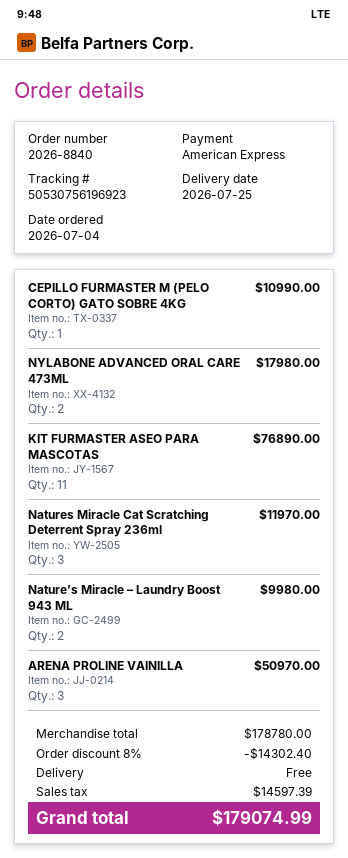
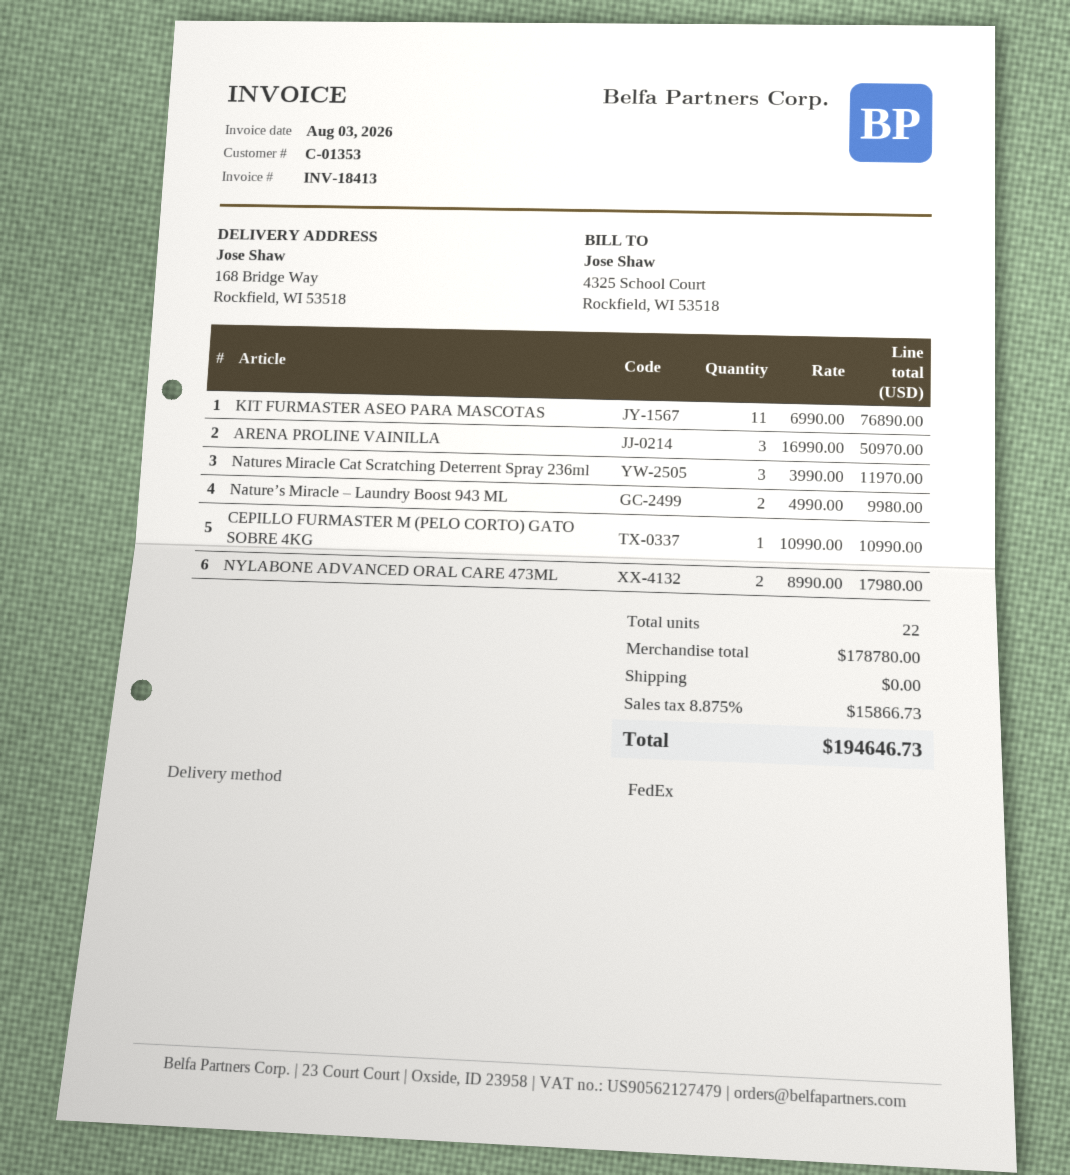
discount: 8% = 14302.40 -> none
tax: 14597.39 -> 15866.73
total: 179074.99 -> 194646.73

